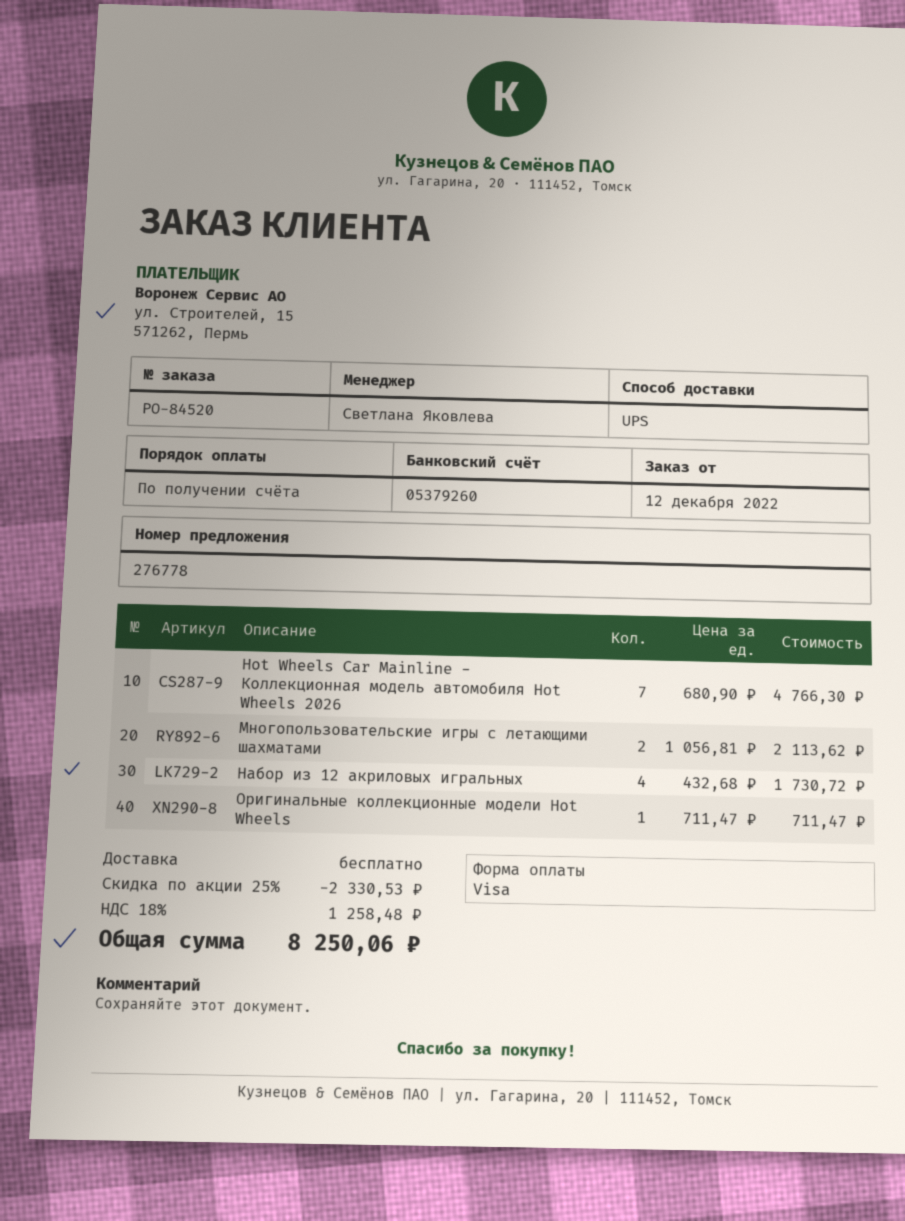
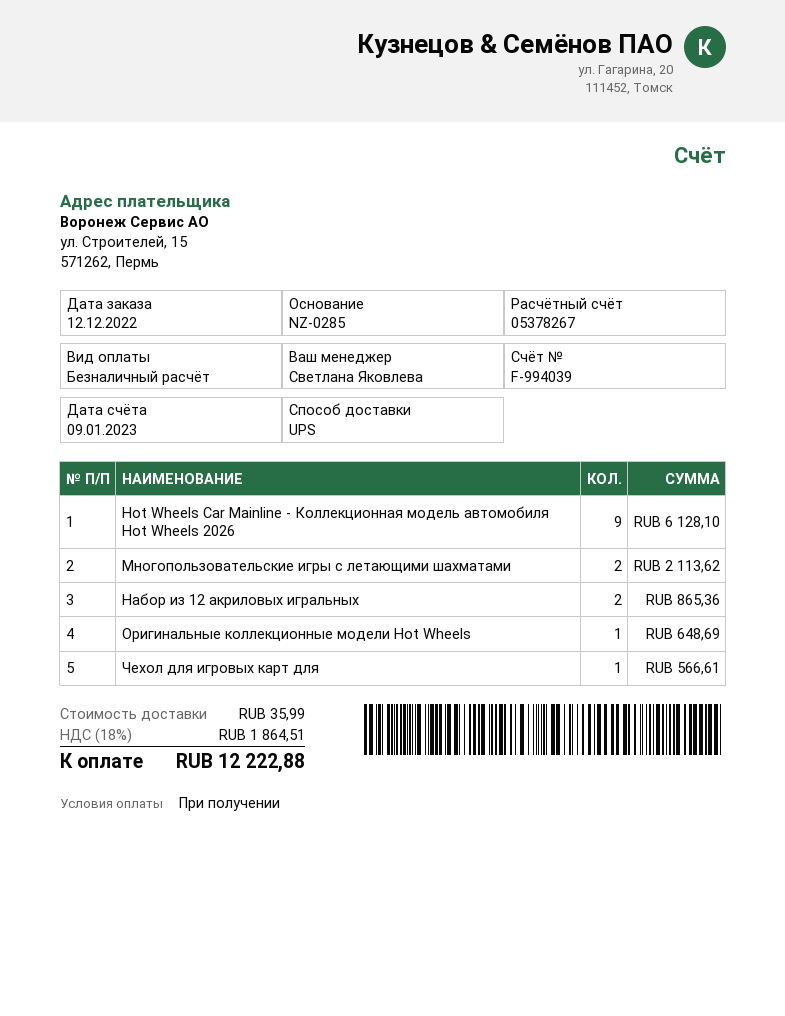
payment method: Visa -> bank transfer
bank account: 05379260 -> 05378267
Hot Wheels Car Mainline - Коллекционная модель автомобиля Hot Wheels 2026: 7 for 4766.30 -> 9 for 6128.10
Набор из 12 акриловых игральных: 4 for 1730.72 -> 2 for 865.36
Оригинальные коллекционные модели Hot Wheels: 1 for 711.47 -> 1 for 648.69
Чехол для игровых карт для: none -> 1 for 566.61
discount: 25% = 2330.53 -> none
shipping: 0.00 -> 35.99
tax: 18% = 1258.48 -> 18% = 1864.51
total: 8250.06 -> 12222.88

